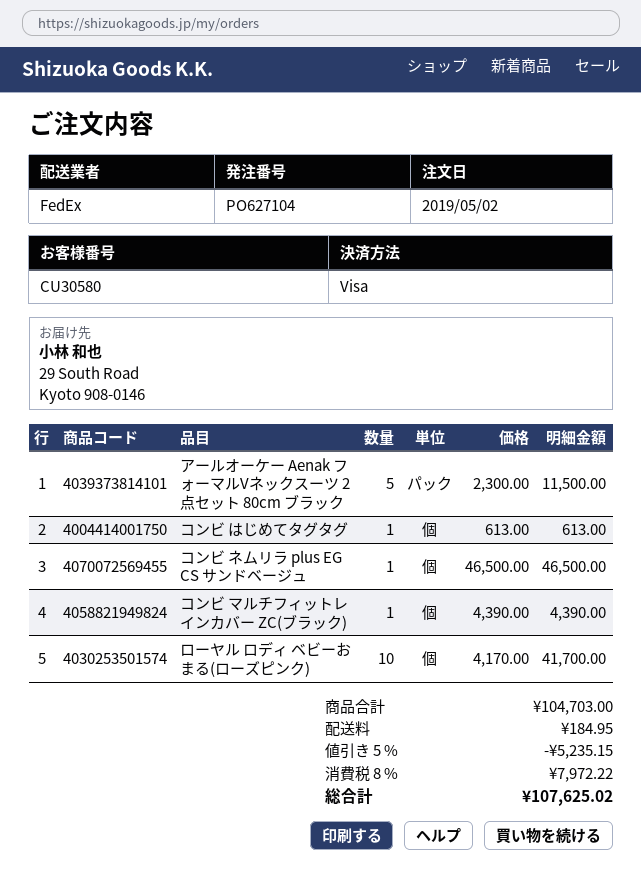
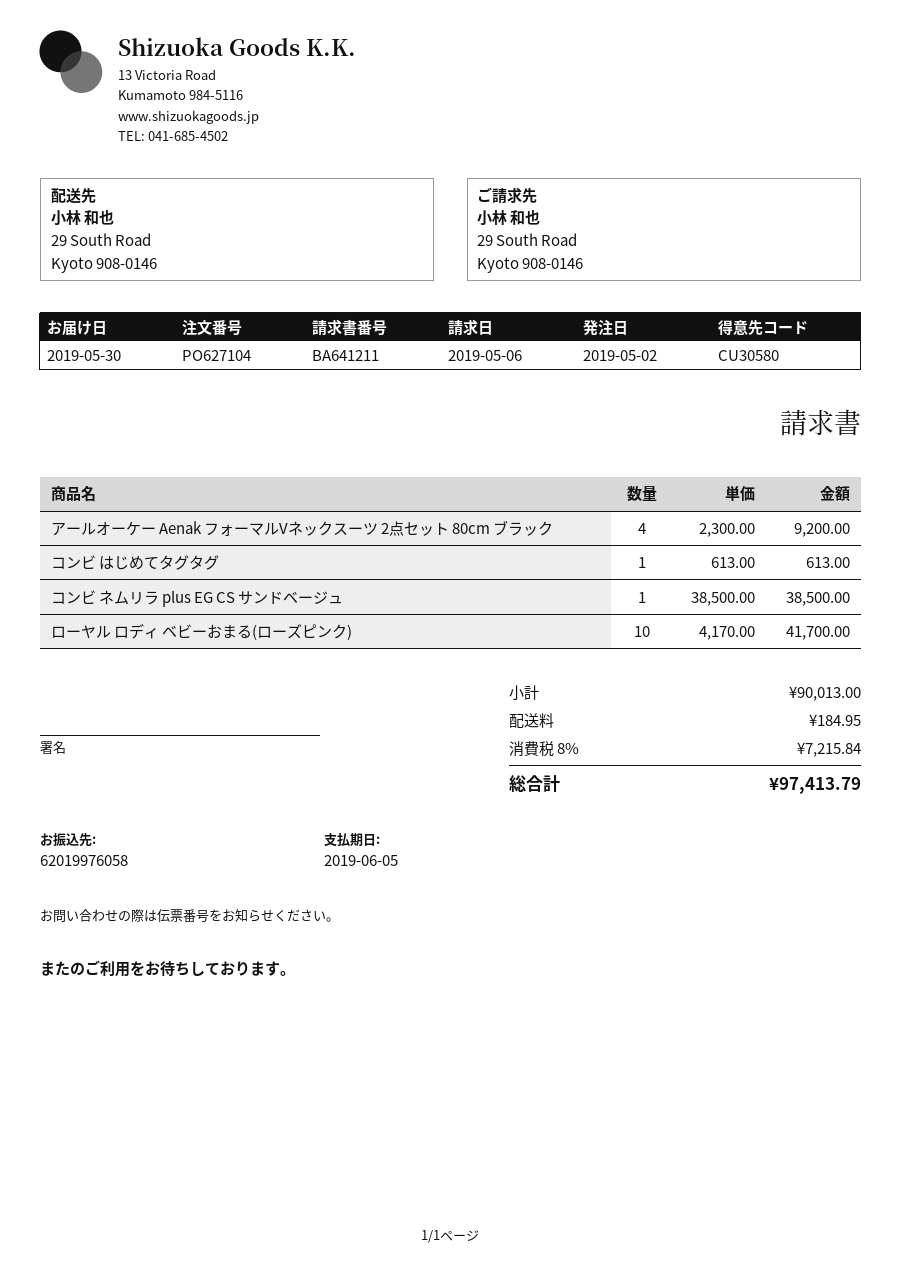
アールオーケー Aenak フォーマルVネックスーツ 2点セット 80cm ブラック: 5 x 2300.00 = 11500.00 -> 4 x 2300.00 = 9200.00
コンビ ネムリラ plus EG CS サンドベージュ: 1 x 46500.00 = 46500.00 -> 1 x 38500.00 = 38500.00
コンビ マルチフィットレインカバー ZC(ブラック): 1 x 4390.00 = 4390.00 -> none
subtotal: 104703.00 -> 90013.00
discount: 5% = 5235.15 -> none
tax: 8% = 7972.22 -> 8% = 7215.84
total: 107625.02 -> 97413.79

